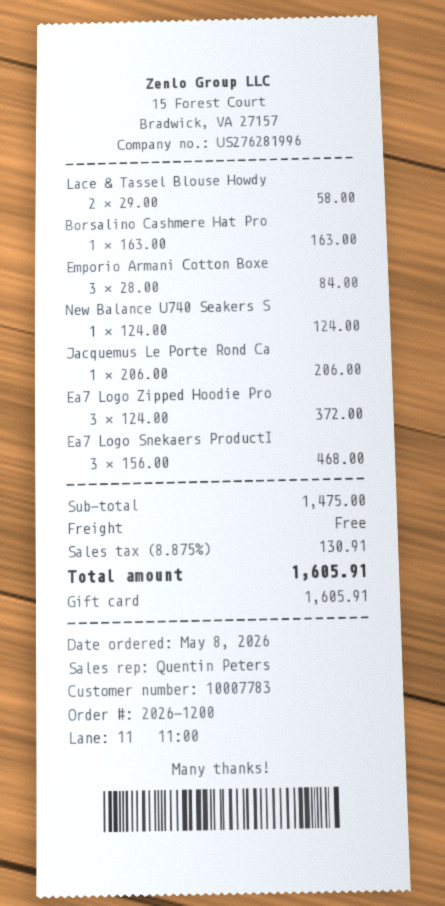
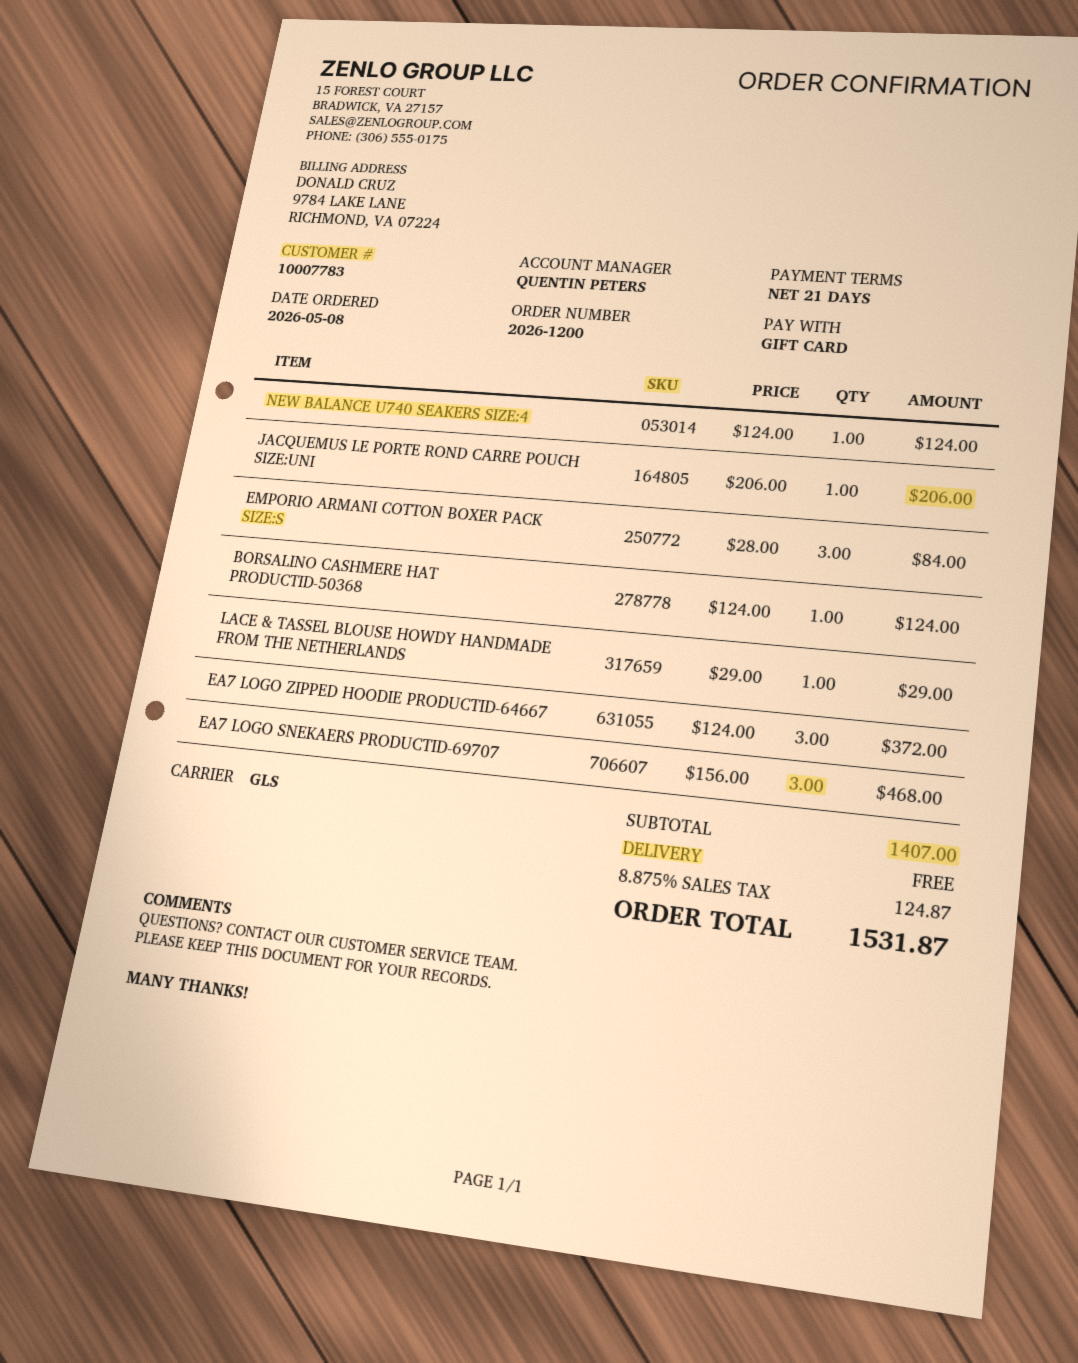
Lace & Tassel Blouse Howdy: 2 x 29.00 = 58.00 -> 1 x 29.00 = 29.00
Borsalino Cashmere Hat Pro: 1 x 163.00 = 163.00 -> 1 x 124.00 = 124.00
subtotal: 1475.00 -> 1407.00
tax: 8.875% = 130.91 -> 8.875% = 124.87
total: 1605.91 -> 1531.87

